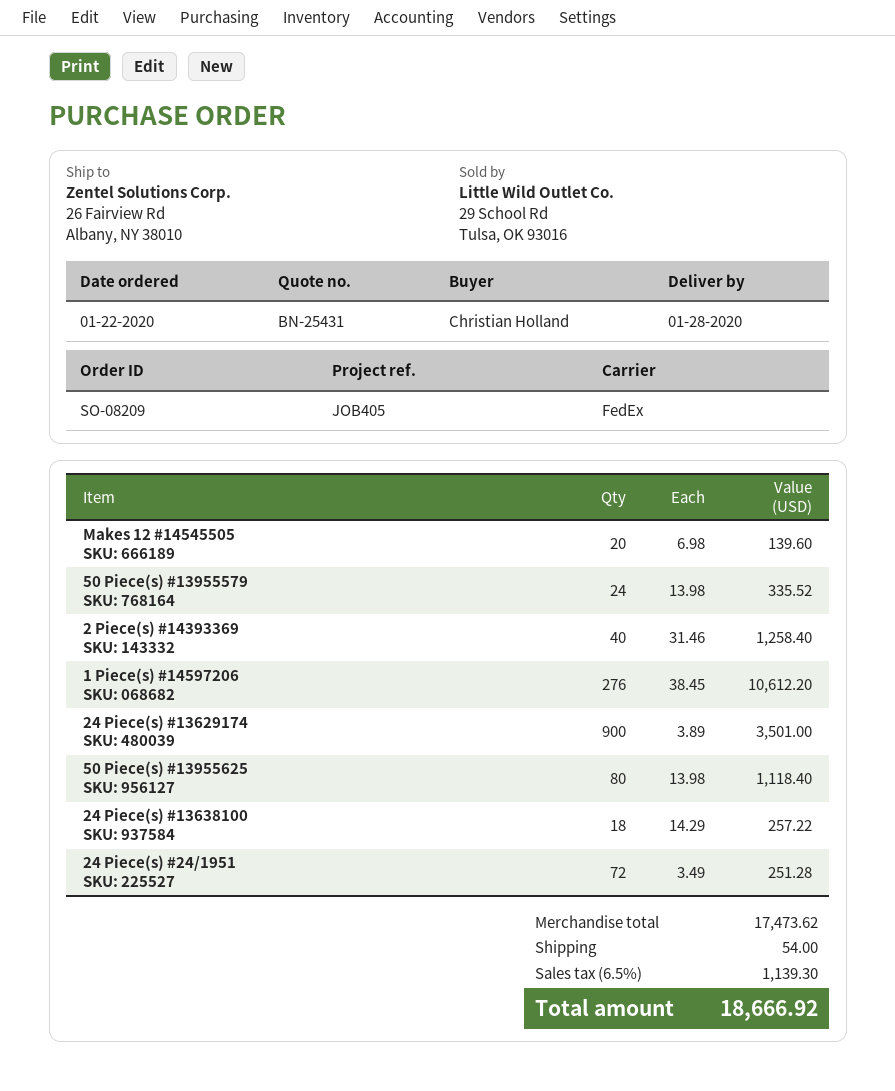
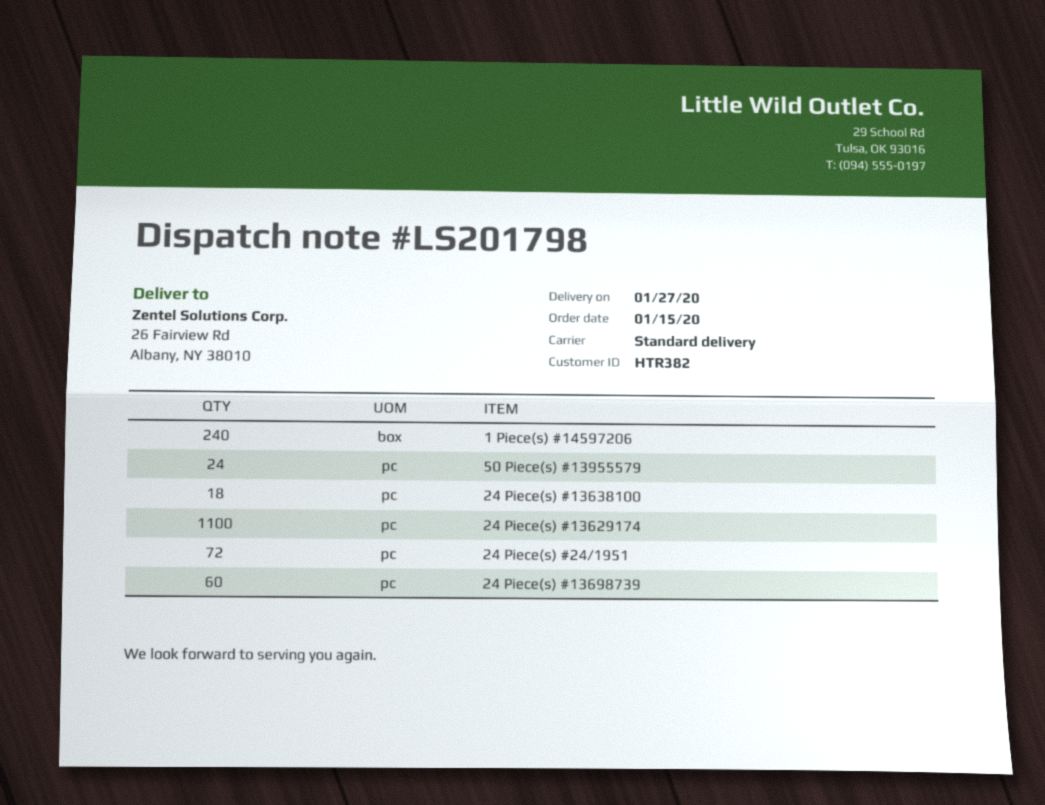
order date: 2020-01-22 -> 2020-01-15
delivery date: 2020-01-28 -> 2020-01-27
shipping method: FedEx -> standard
Makes 12 #14545505: 20 -> none
2 Piece(s) #14393369: 40 -> none
1 Piece(s) #14597206: 276 -> 240
24 Piece(s) #13629174: 900 -> 1100
50 Piece(s) #13955625: 80 -> none
24 Piece(s) #13698739: none -> 60

